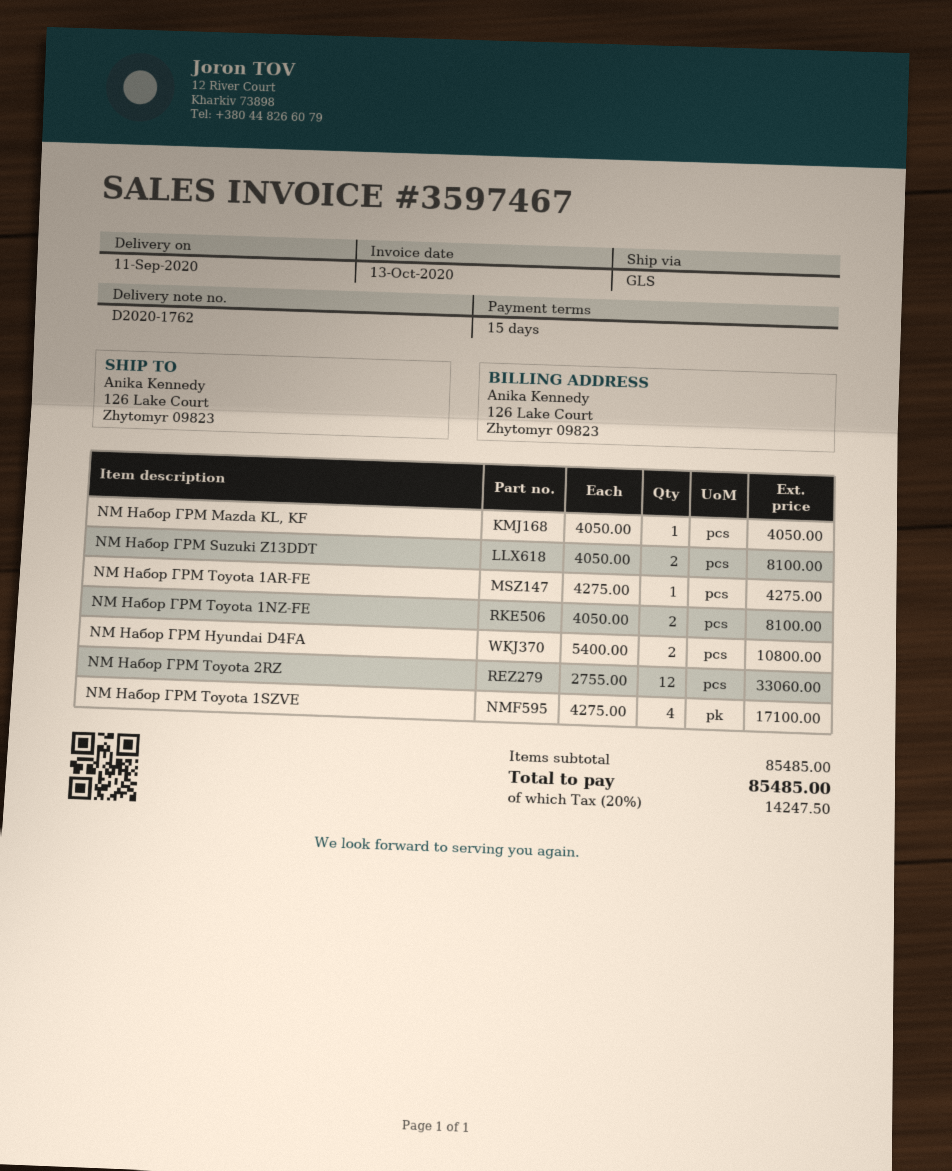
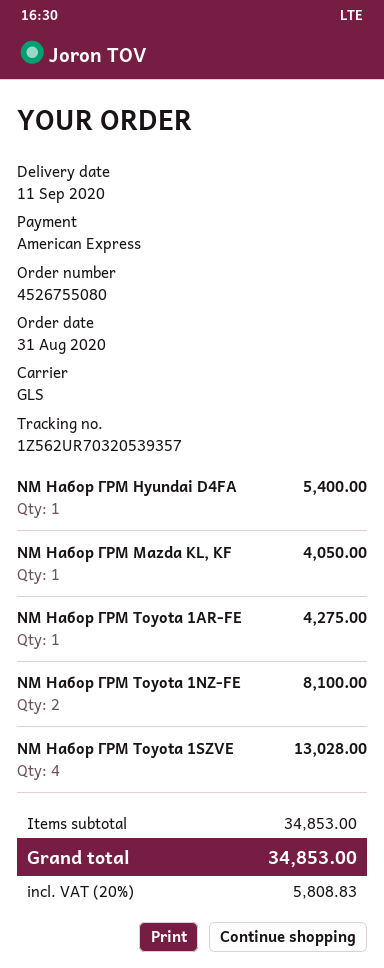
NM Набор ГРМ Suzuki Z13DDT: 2 for 8100.00 -> none
NM Набор ГРМ Hyundai D4FA: 2 for 10800.00 -> 1 for 5400.00
NM Набор ГРМ Toyota 2RZ: 12 for 33060.00 -> none
NM Набор ГРМ Toyota 1SZVE: 4 for 17100.00 -> 4 for 13028.00
subtotal: 85485.00 -> 34853.00
tax: 20% = 14247.50 -> 20% = 5808.83
total: 85485.00 -> 34853.00

